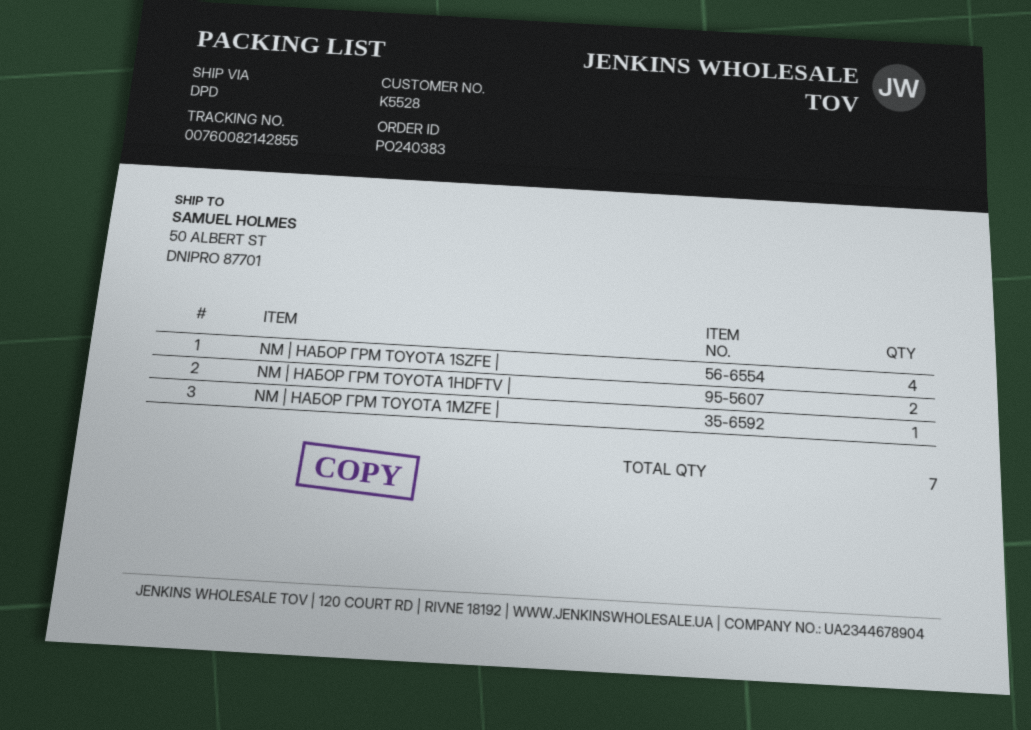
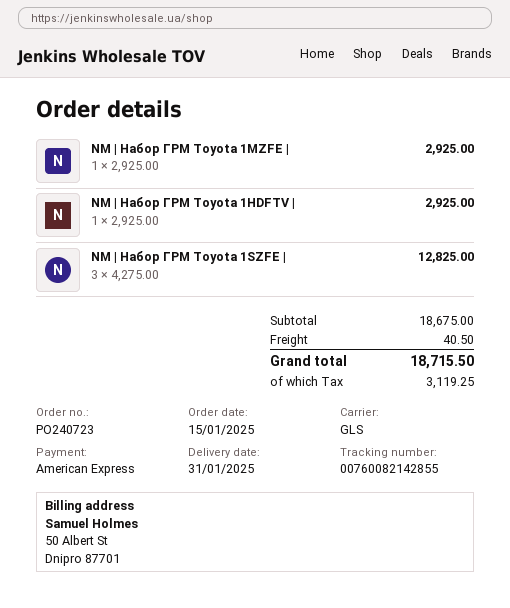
order number: PO240383 -> PO240723
shipping method: DPD -> GLS
NM | НАБОР ГРМ TOYOTA 1SZFE |: 4 -> 3
NM | НАБОР ГРМ TOYOTA 1HDFTV |: 2 -> 1

